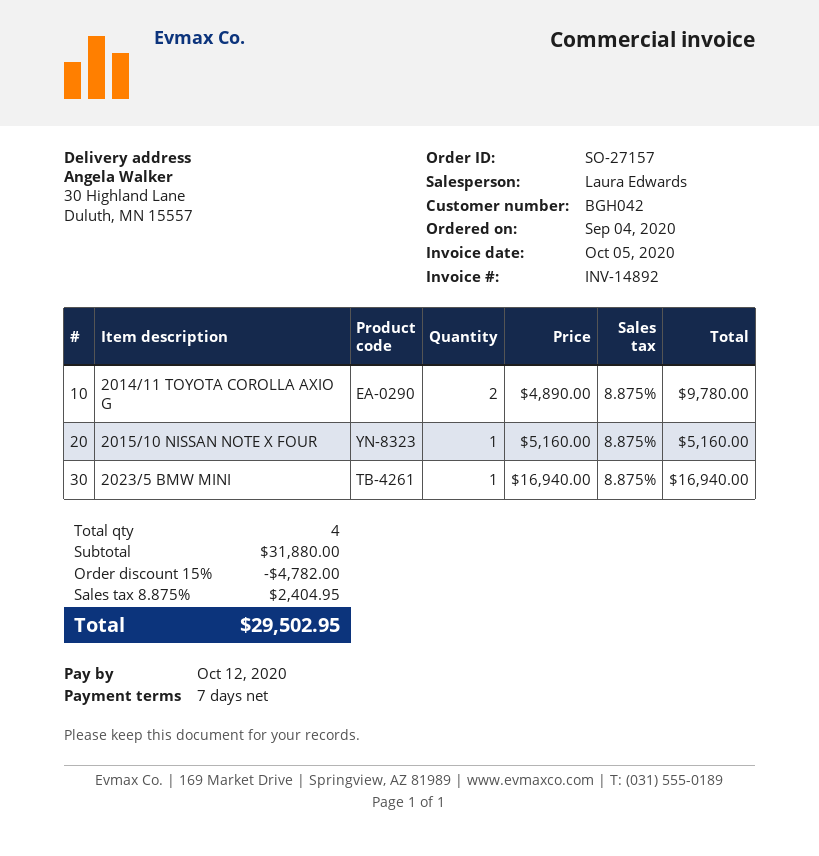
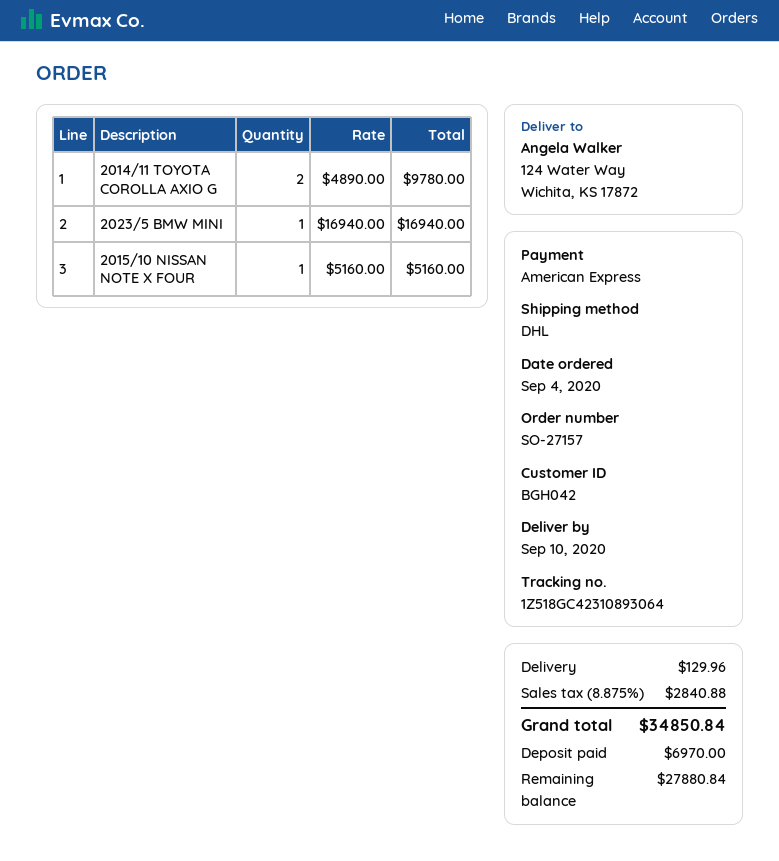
ship to: 30 Highland Lane, Duluth, MN 15557 -> 124 Water Way, Wichita, KS 17872
discount: 15% = 4782.00 -> none
shipping: none -> 129.96
tax: 8.875% = 2404.95 -> 8.875% = 2840.88
total: 29502.95 -> 34850.84

